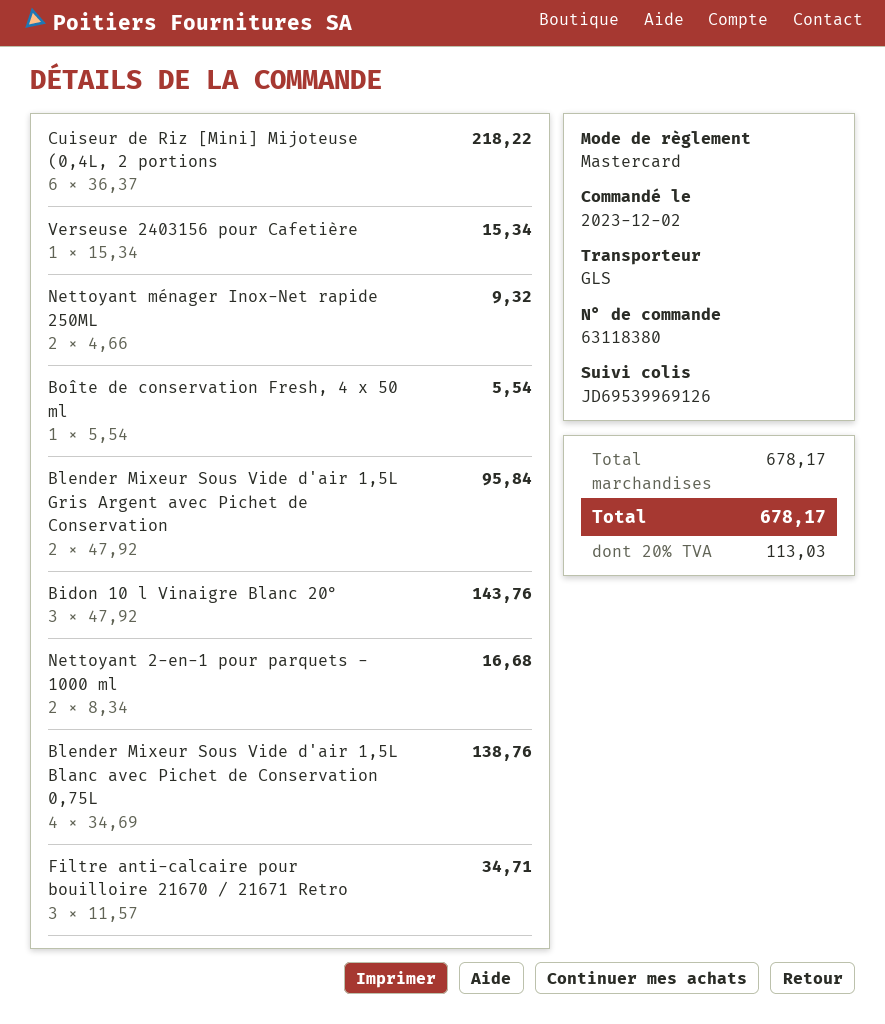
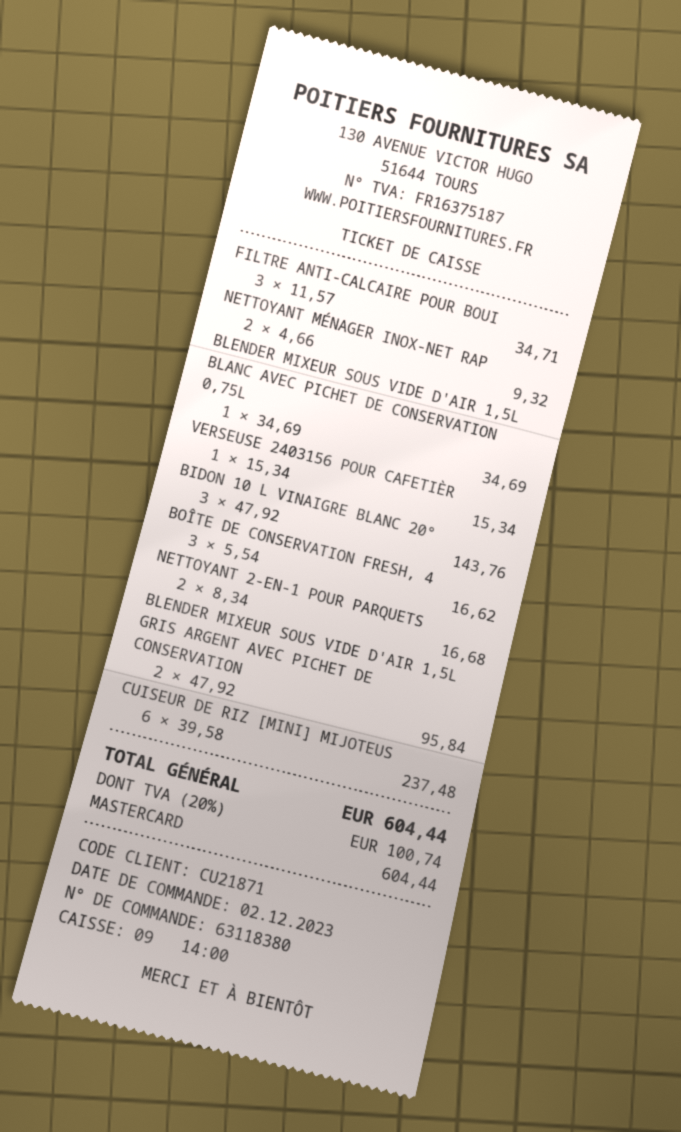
Cuiseur de Riz [Mini] Mijoteuse (0,4L, 2 portions: 6 x 36.37 = 218.22 -> 6 x 39.58 = 237.48
Boîte de conservation Fresh, 4 x 50 ml: 1 x 5.54 = 5.54 -> 3 x 5.54 = 16.62
Blender Mixeur Sous Vide d'air 1,5L Blanc avec Pichet de Conservation 0,75L: 4 x 34.69 = 138.76 -> 1 x 34.69 = 34.69
tax: 20% = 113.03 -> 20% = 100.74
total: 678.17 -> 604.44

